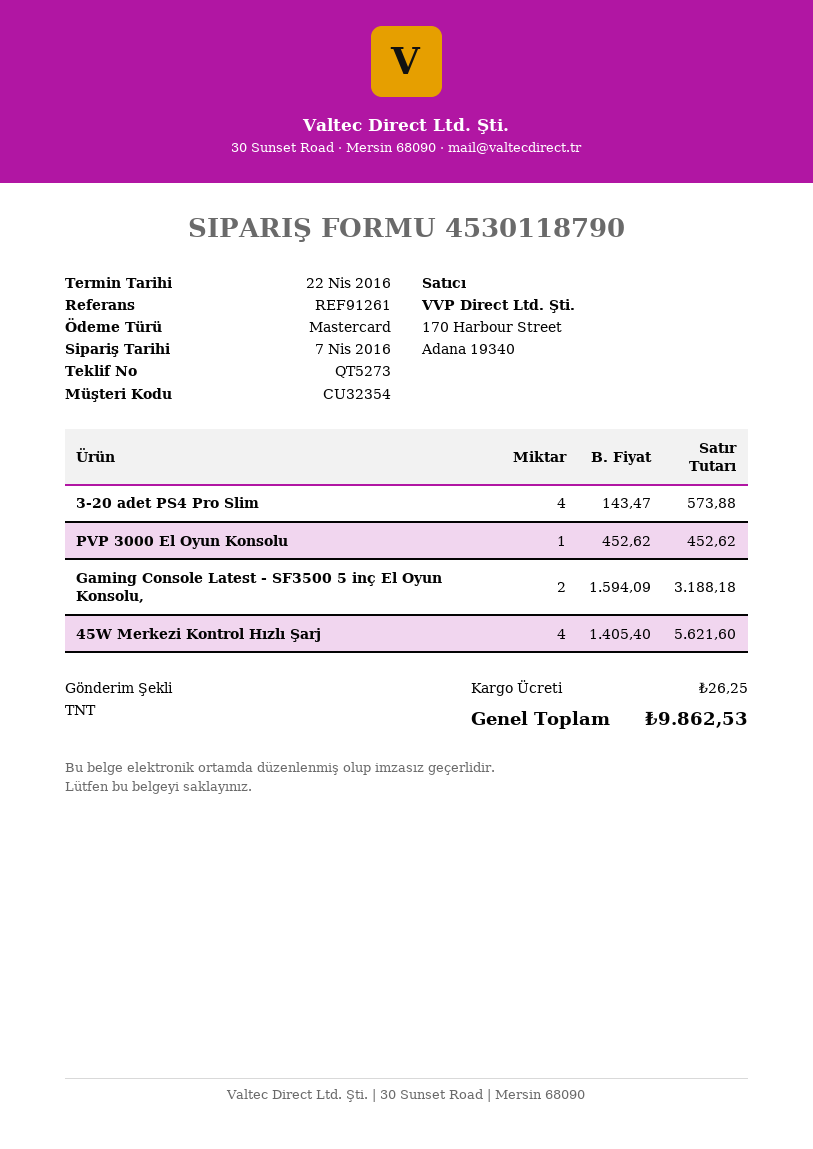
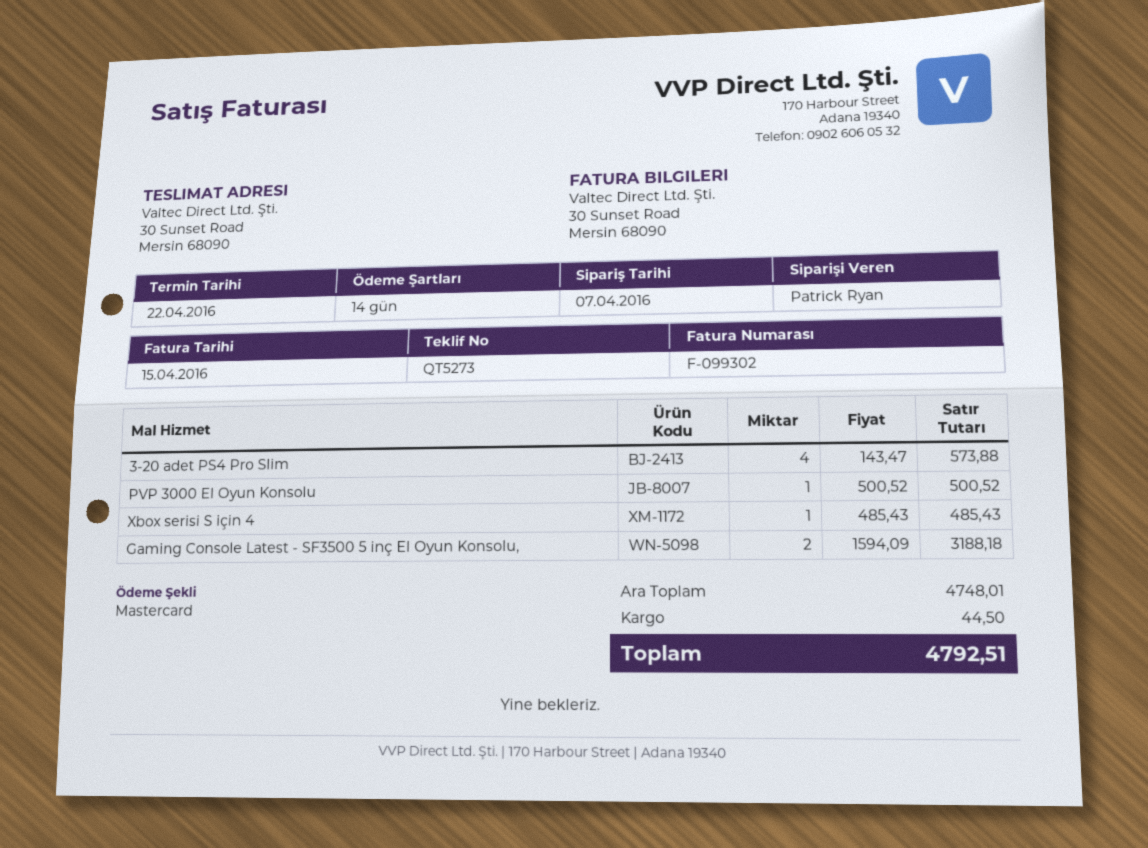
PVP 3000 El Oyun Konsolu: 1 x 452.62 = 452.62 -> 1 x 500.52 = 500.52
45W Merkezi Kontrol Hızlı Şarj: 4 x 1405.40 = 5621.60 -> none
Xbox serisi S için 4: none -> 1 x 485.43 = 485.43
shipping: 26.25 -> 44.50
total: 9862.53 -> 4792.51

